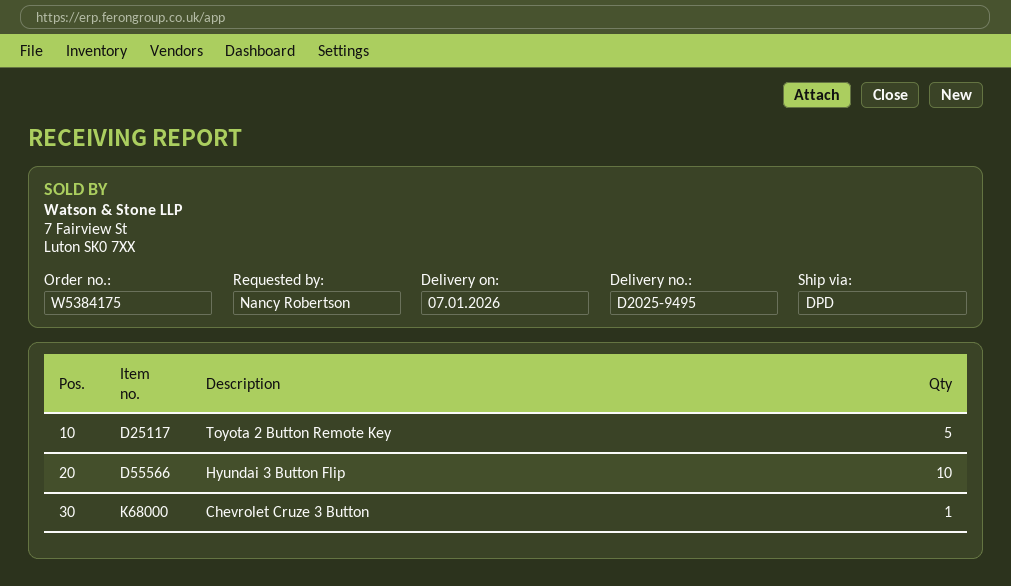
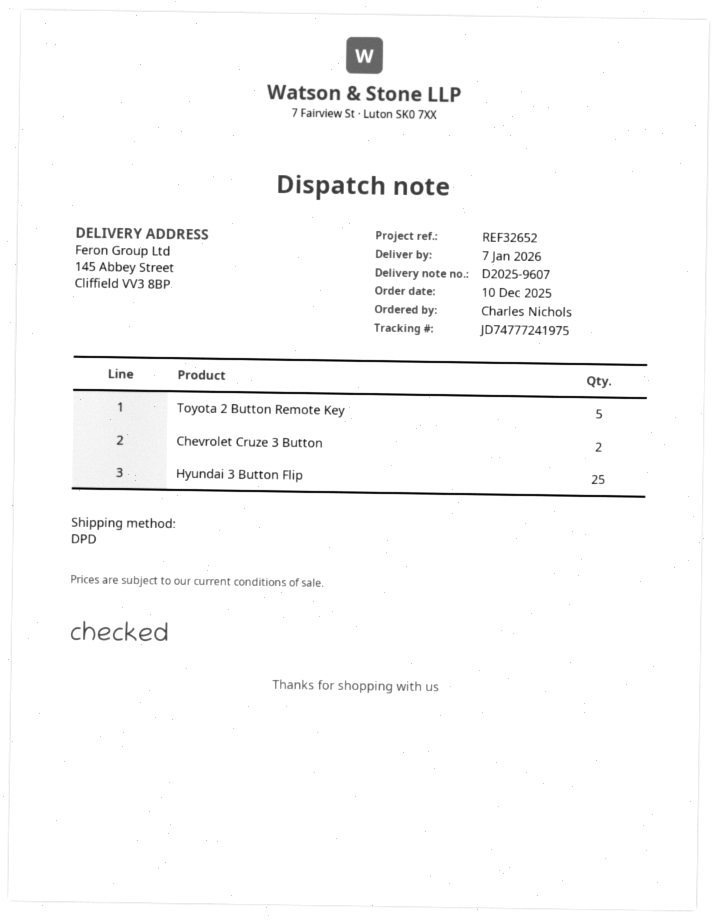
delivery note number: D2025-9495 -> D2025-9607
ordered by: Nancy Robertson -> Charles Nichols
Hyundai 3 Button Flip: 10 -> 25
Chevrolet Cruze 3 Button: 1 -> 2

